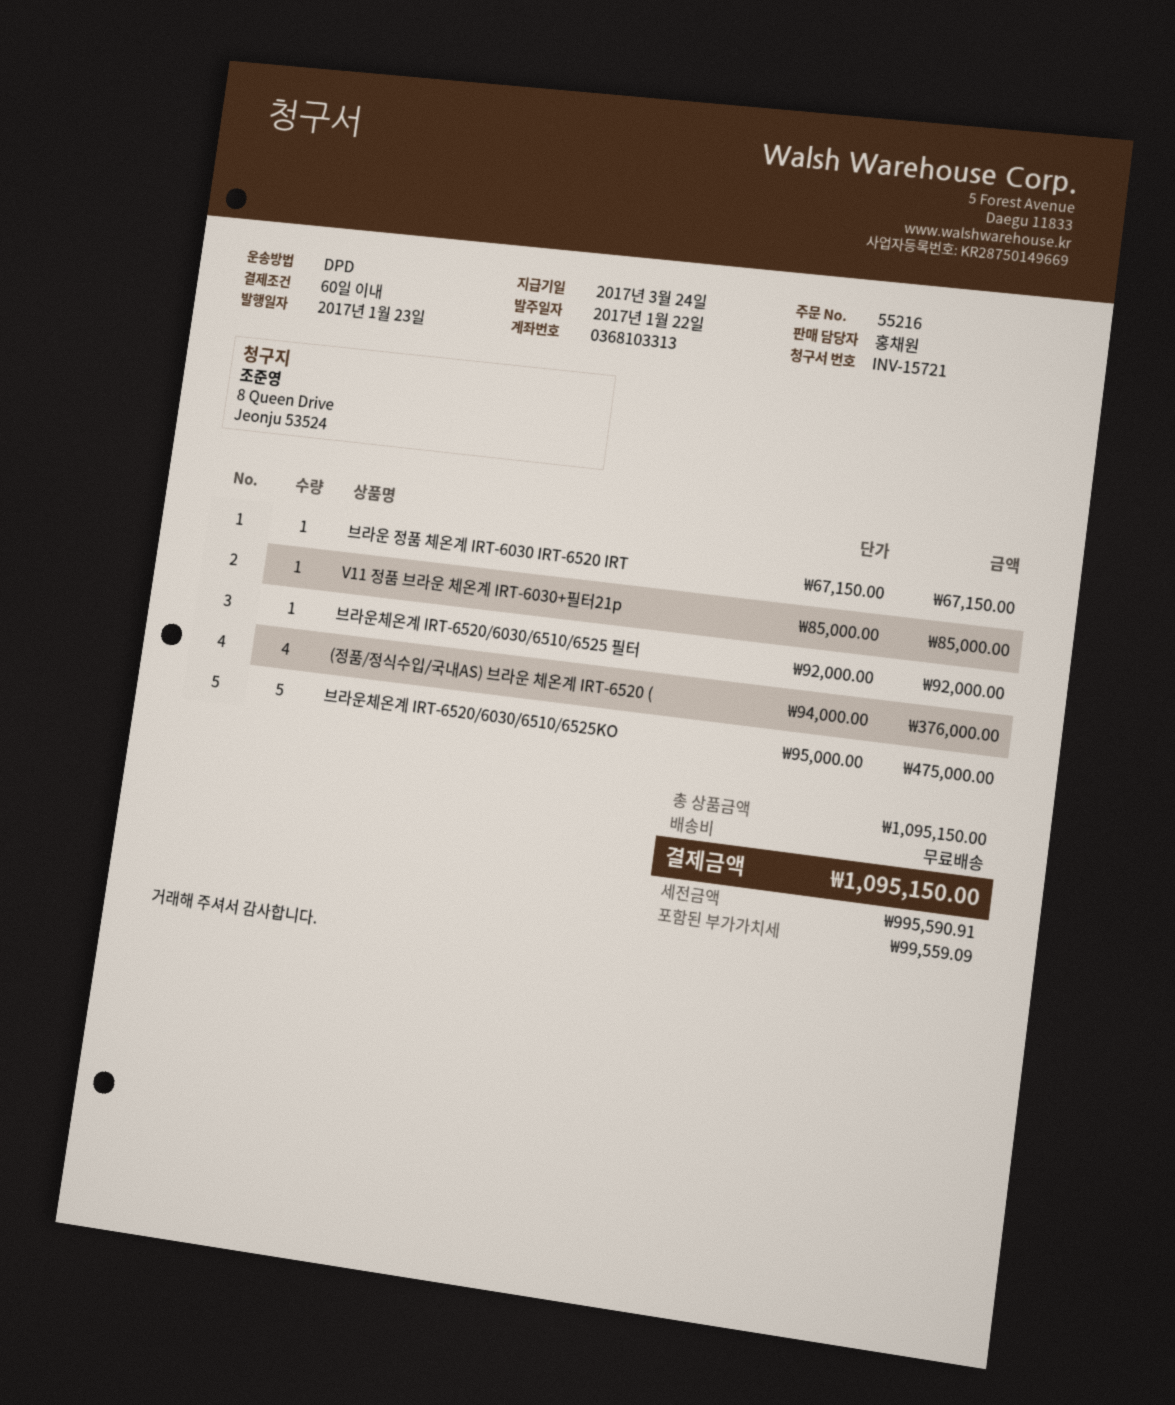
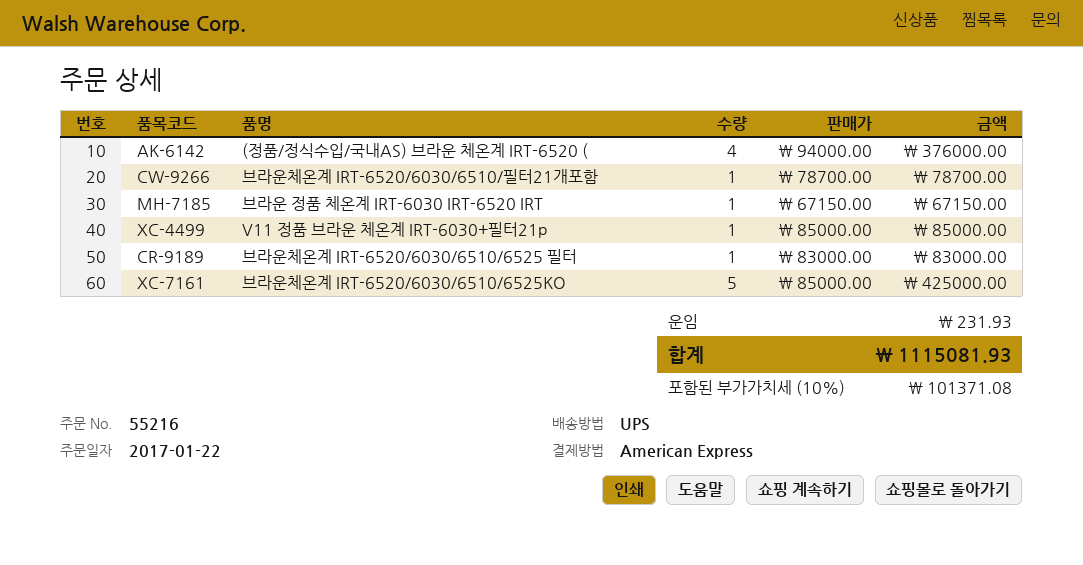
shipping method: DPD -> UPS
브라운체온계 IRT-6520/6030/6510/6525 필터: 1 x 92000.00 = 92000.00 -> 1 x 83000.00 = 83000.00
브라운체온계 IRT-6520/6030/6510/6525KO: 5 x 95000.00 = 475000.00 -> 5 x 85000.00 = 425000.00
브라운체온계 IRT-6520/6030/6510/필터21개포함: none -> 1 x 78700.00 = 78700.00
shipping: 0.00 -> 231.93
tax: 99559.09 -> 101371.08
total: 1095150.00 -> 1115081.93

